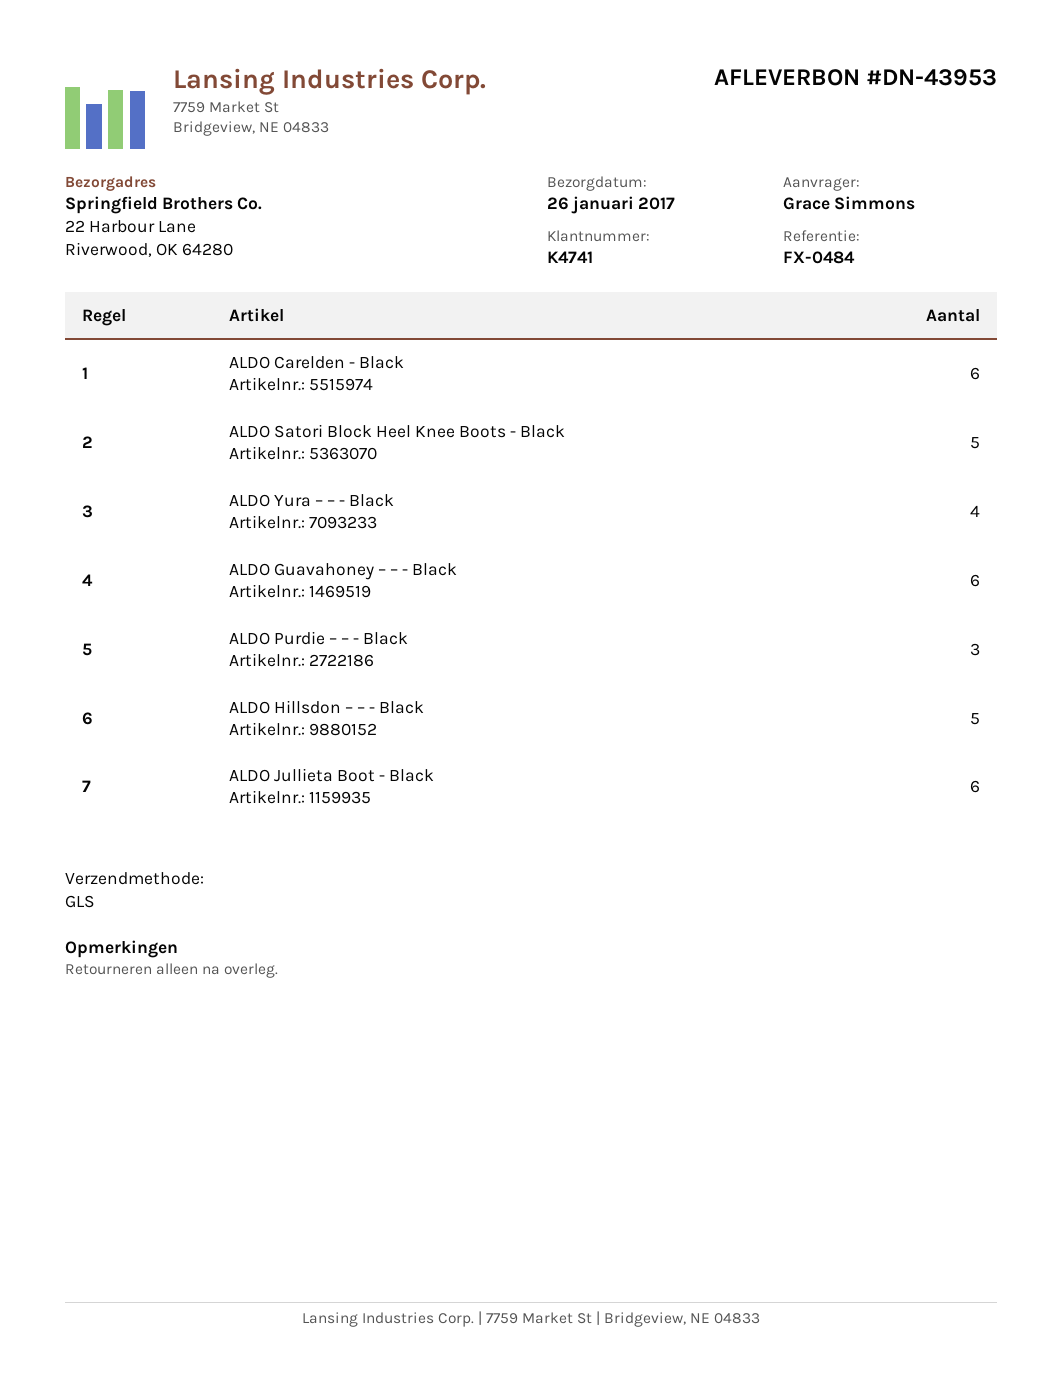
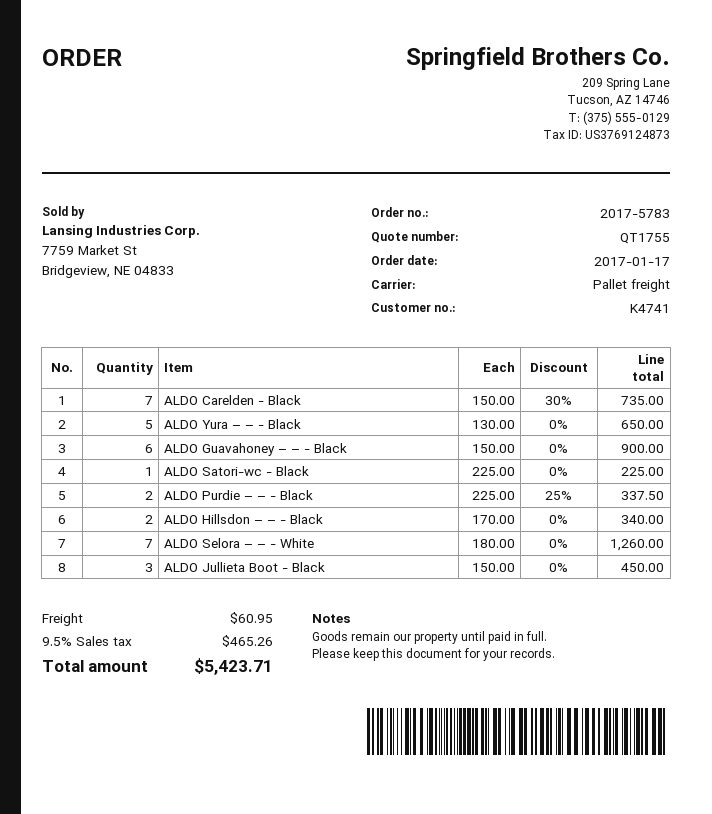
shipping method: GLS -> pallet freight
ALDO Carelden - Black: 6 -> 7
ALDO Satori Block Heel Knee Boots - Black: 5 -> none
ALDO Yura – – - Black: 4 -> 5
ALDO Purdie – – - Black: 3 -> 2
ALDO Hillsdon – – - Black: 5 -> 2
ALDO Jullieta Boot - Black: 6 -> 3
ALDO Satori-wc - Black: none -> 1
ALDO Selora – – - White: none -> 7

